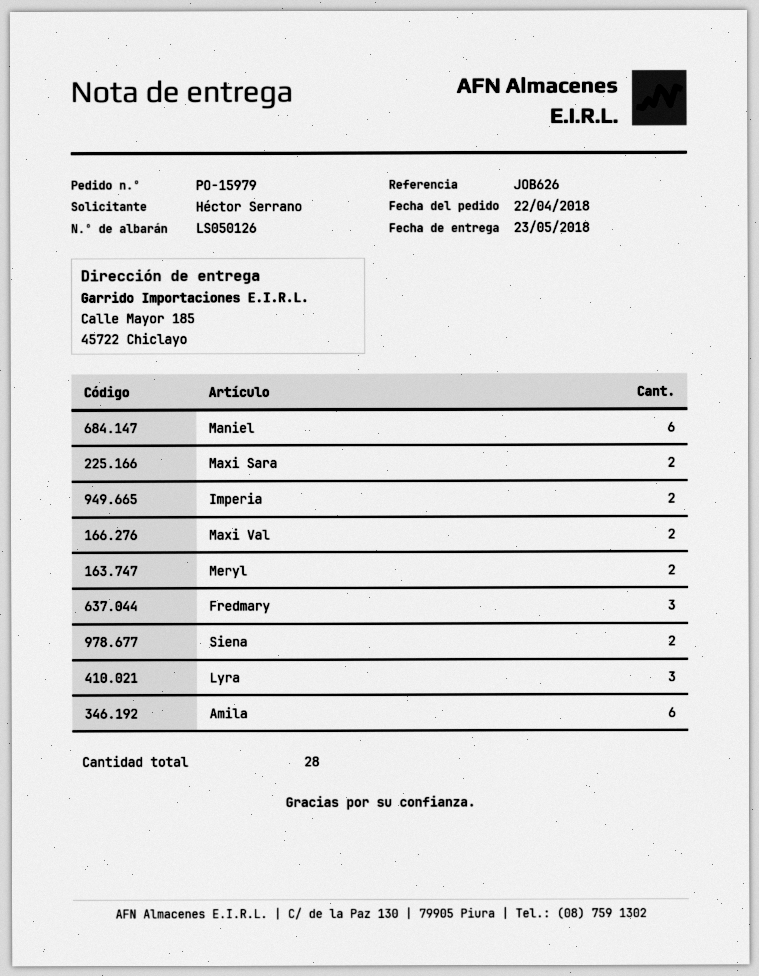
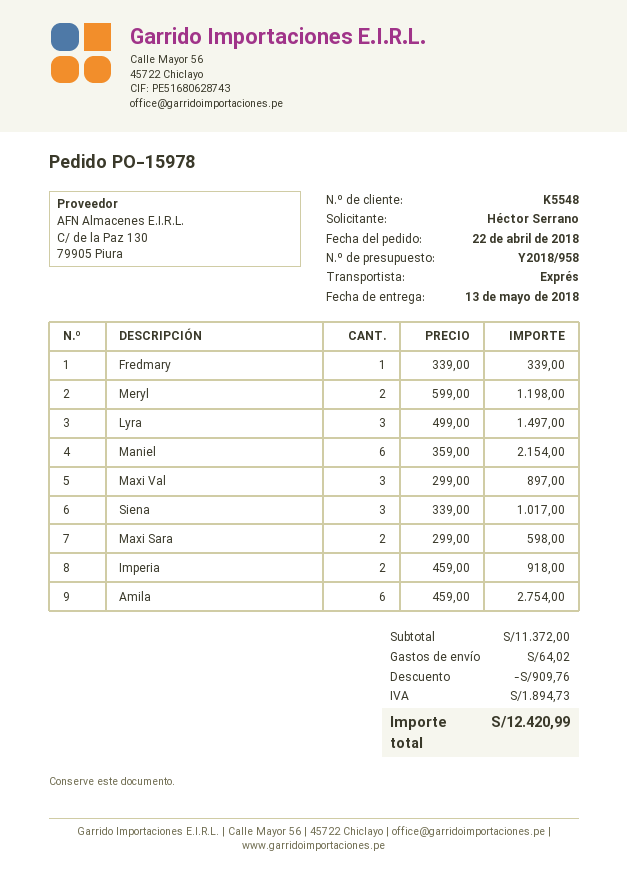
order number: PO-15979 -> PO-15978
delivery date: 2018-05-23 -> 2018-05-13
Maxi Val: 2 -> 3
Fredmary: 3 -> 1
Siena: 2 -> 3

